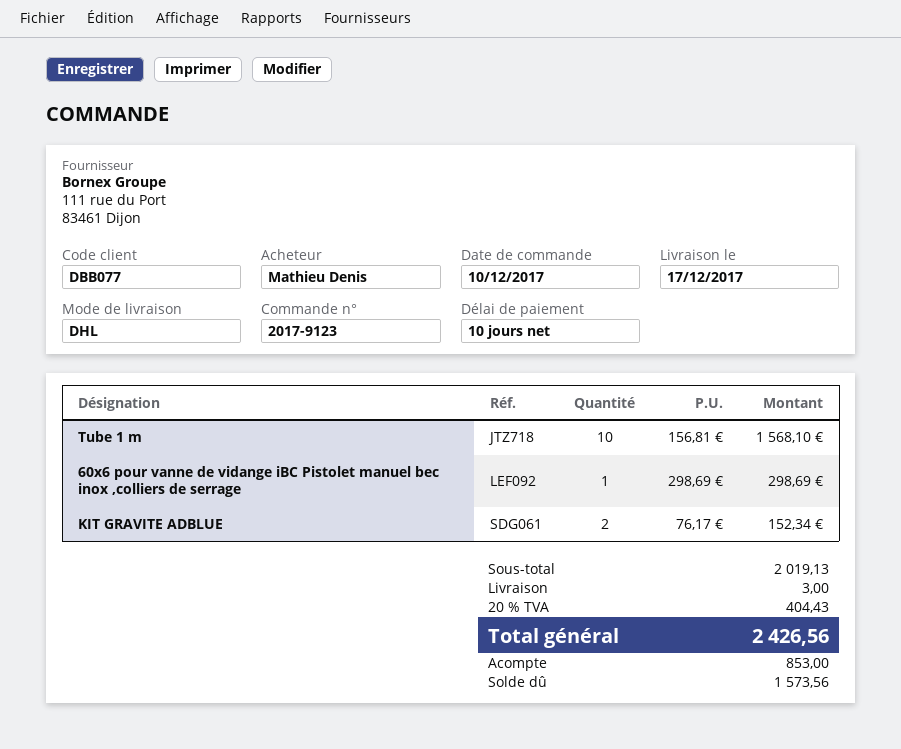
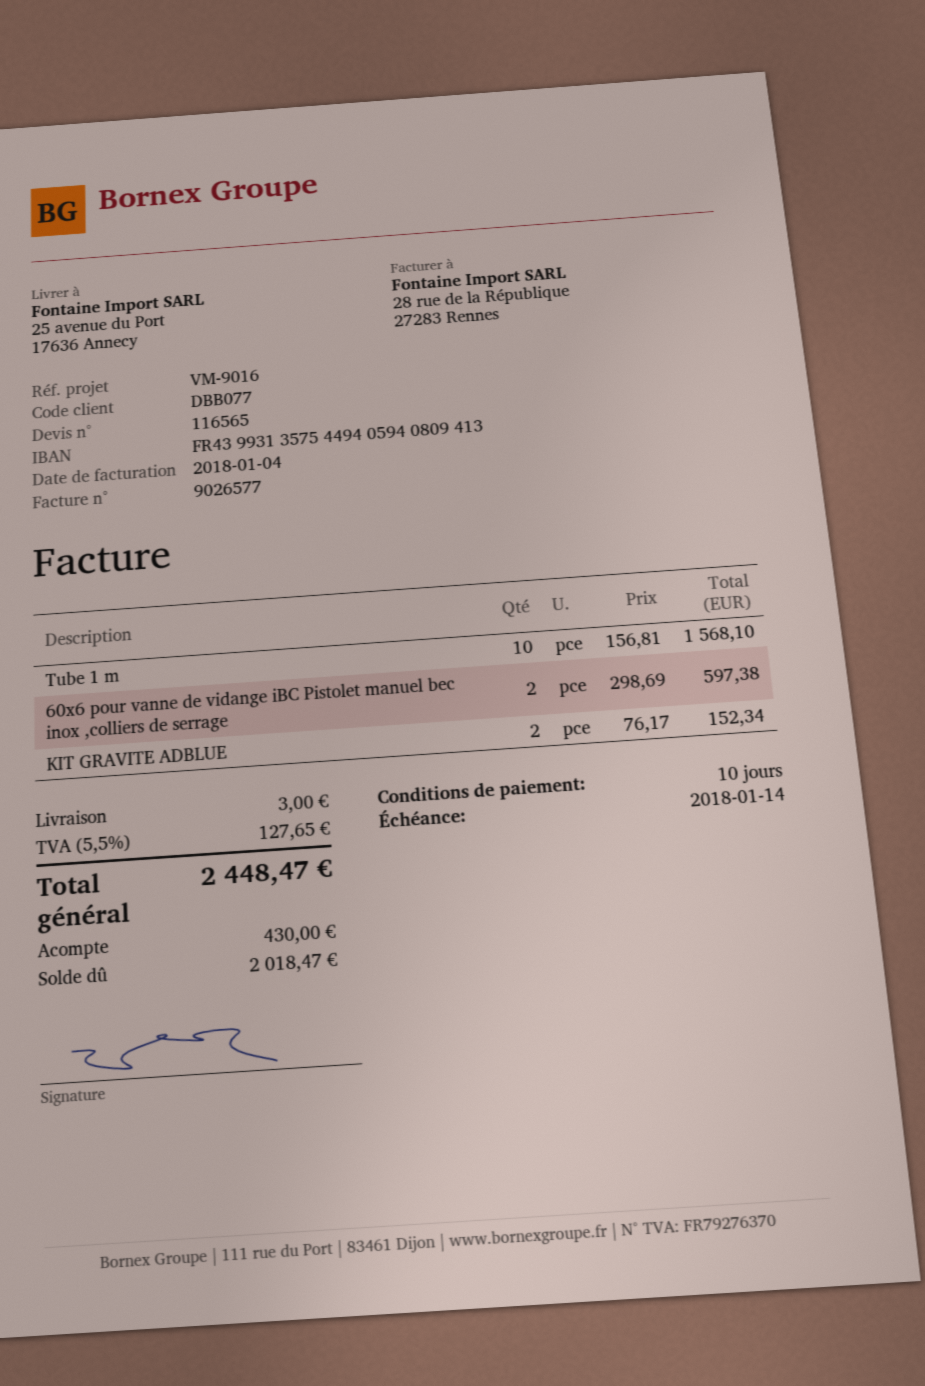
60x6 pour vanne de vidange iBC Pistolet manuel bec inox ,colliers de serrage: 1 x 298.69 = 298.69 -> 2 x 298.69 = 597.38
tax: 20% = 404.43 -> 5.5% = 127.65
total: 2426.56 -> 2448.47
deposit: 853.00 -> 430.00
balance: 1573.56 -> 2018.47

